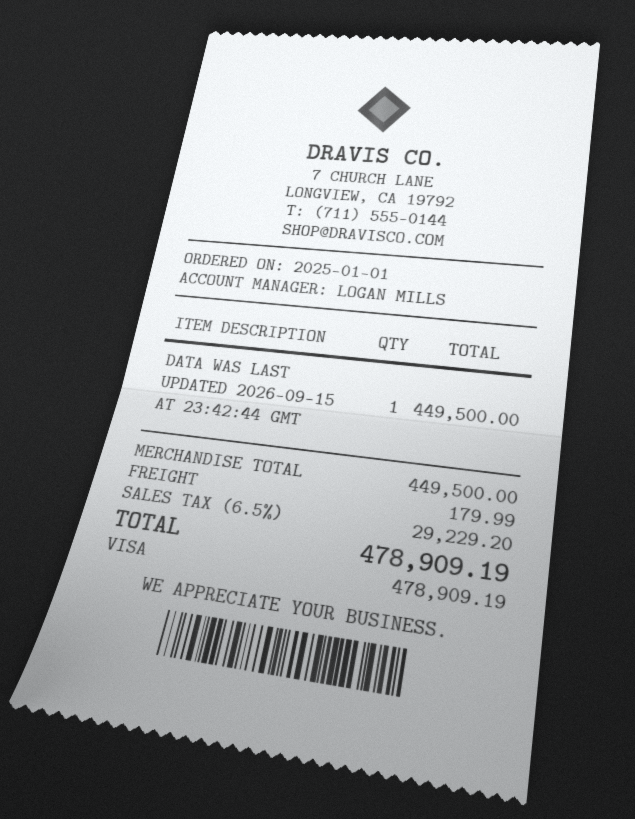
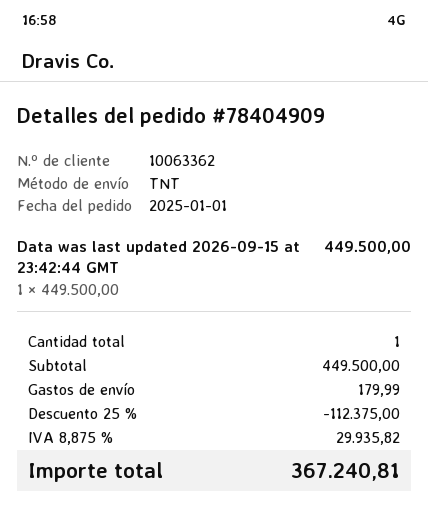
discount: none -> 25% = 112375.00
tax: 6.5% = 29229.20 -> 8.875% = 29935.82
total: 478909.19 -> 367240.81

